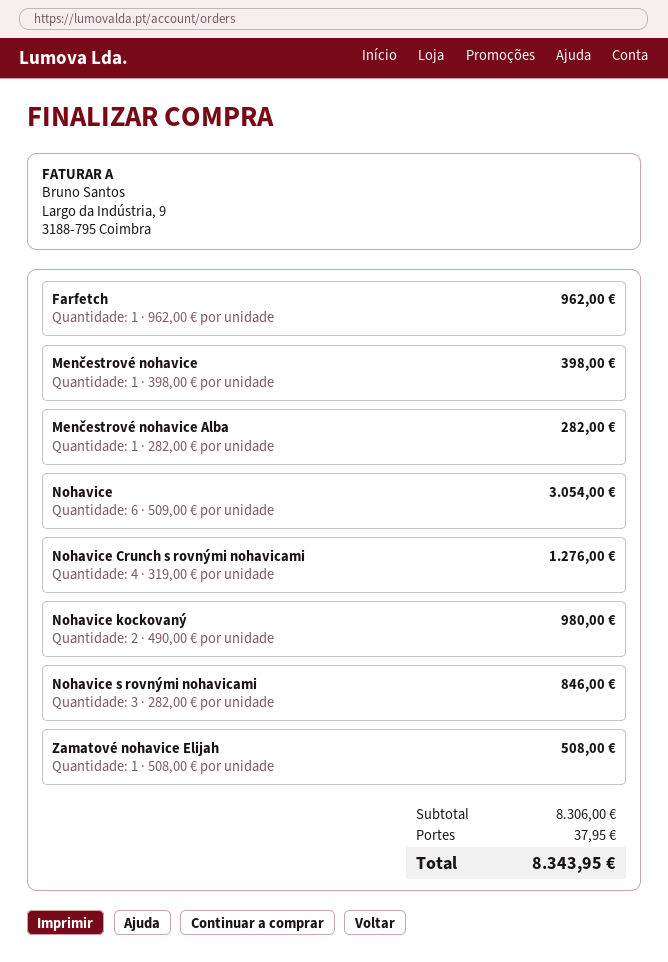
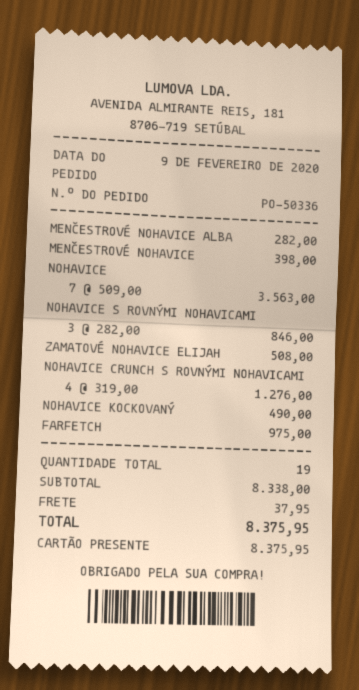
Farfetch: 1 x 962.00 = 962.00 -> 1 x 975.00 = 975.00
Nohavice: 6 x 509.00 = 3054.00 -> 7 x 509.00 = 3563.00
Nohavice kockovaný: 2 x 490.00 = 980.00 -> 1 x 490.00 = 490.00
subtotal: 8306.00 -> 8338.00
total: 8343.95 -> 8375.95

